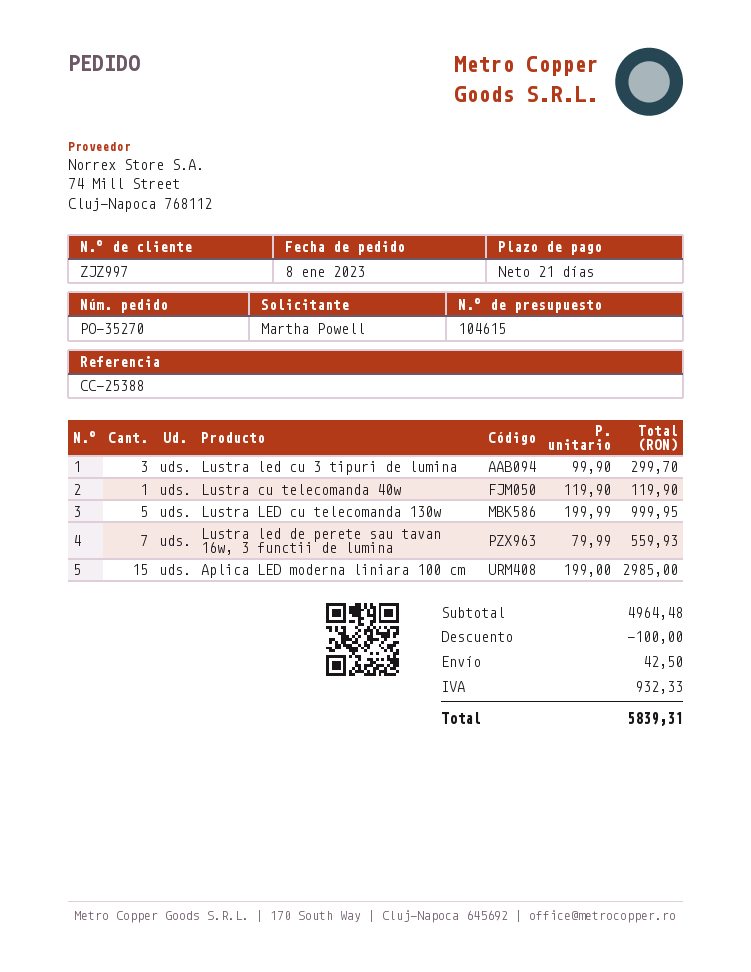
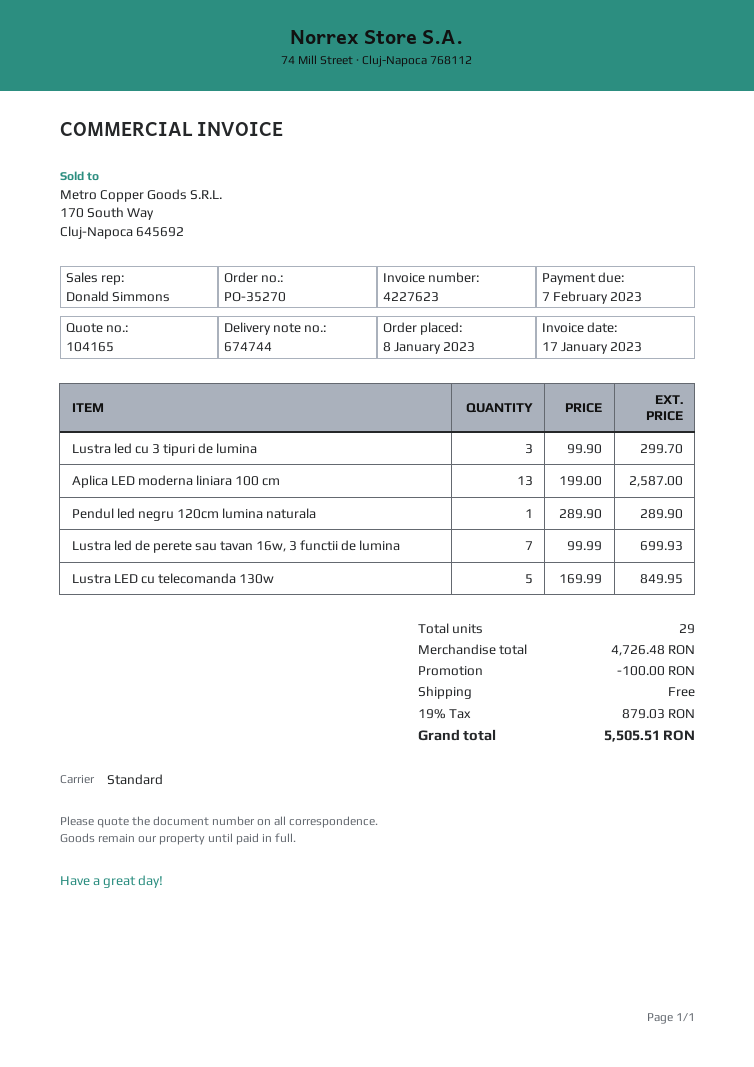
quote number: 104615 -> 104165
Lustra cu telecomanda 40w: 1 x 119.90 = 119.90 -> none
Lustra LED cu telecomanda 130w: 5 x 199.99 = 999.95 -> 5 x 169.99 = 849.95
Lustra led de perete sau tavan 16w, 3 functii de lumina: 7 x 79.99 = 559.93 -> 7 x 99.99 = 699.93
Aplica LED moderna liniara 100 cm: 15 x 199.00 = 2985.00 -> 13 x 199.00 = 2587.00
Pendul led negru 120cm lumina naturala: none -> 1 x 289.90 = 289.90
subtotal: 4964.48 -> 4726.48
shipping: 42.50 -> 0.00
tax: 932.33 -> 879.03
total: 5839.31 -> 5505.51

